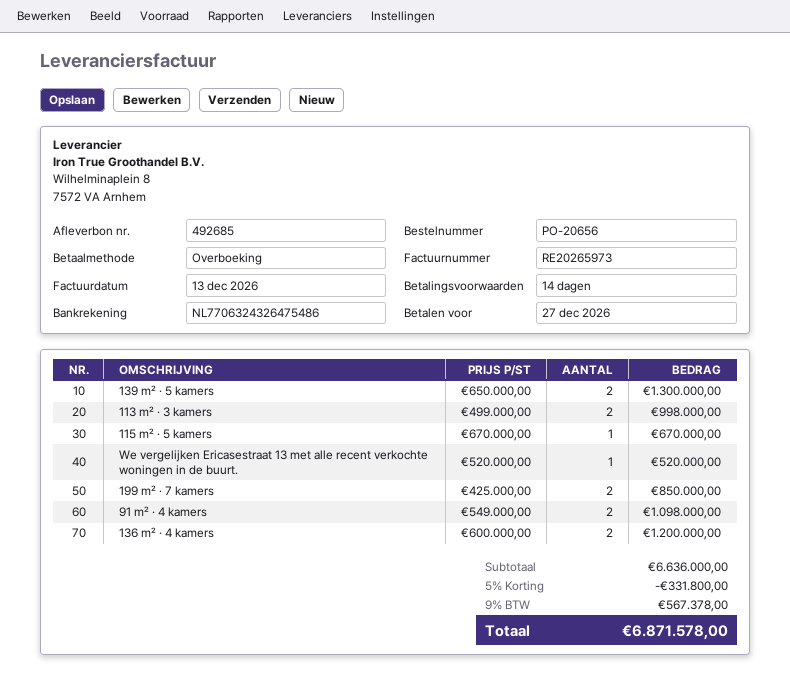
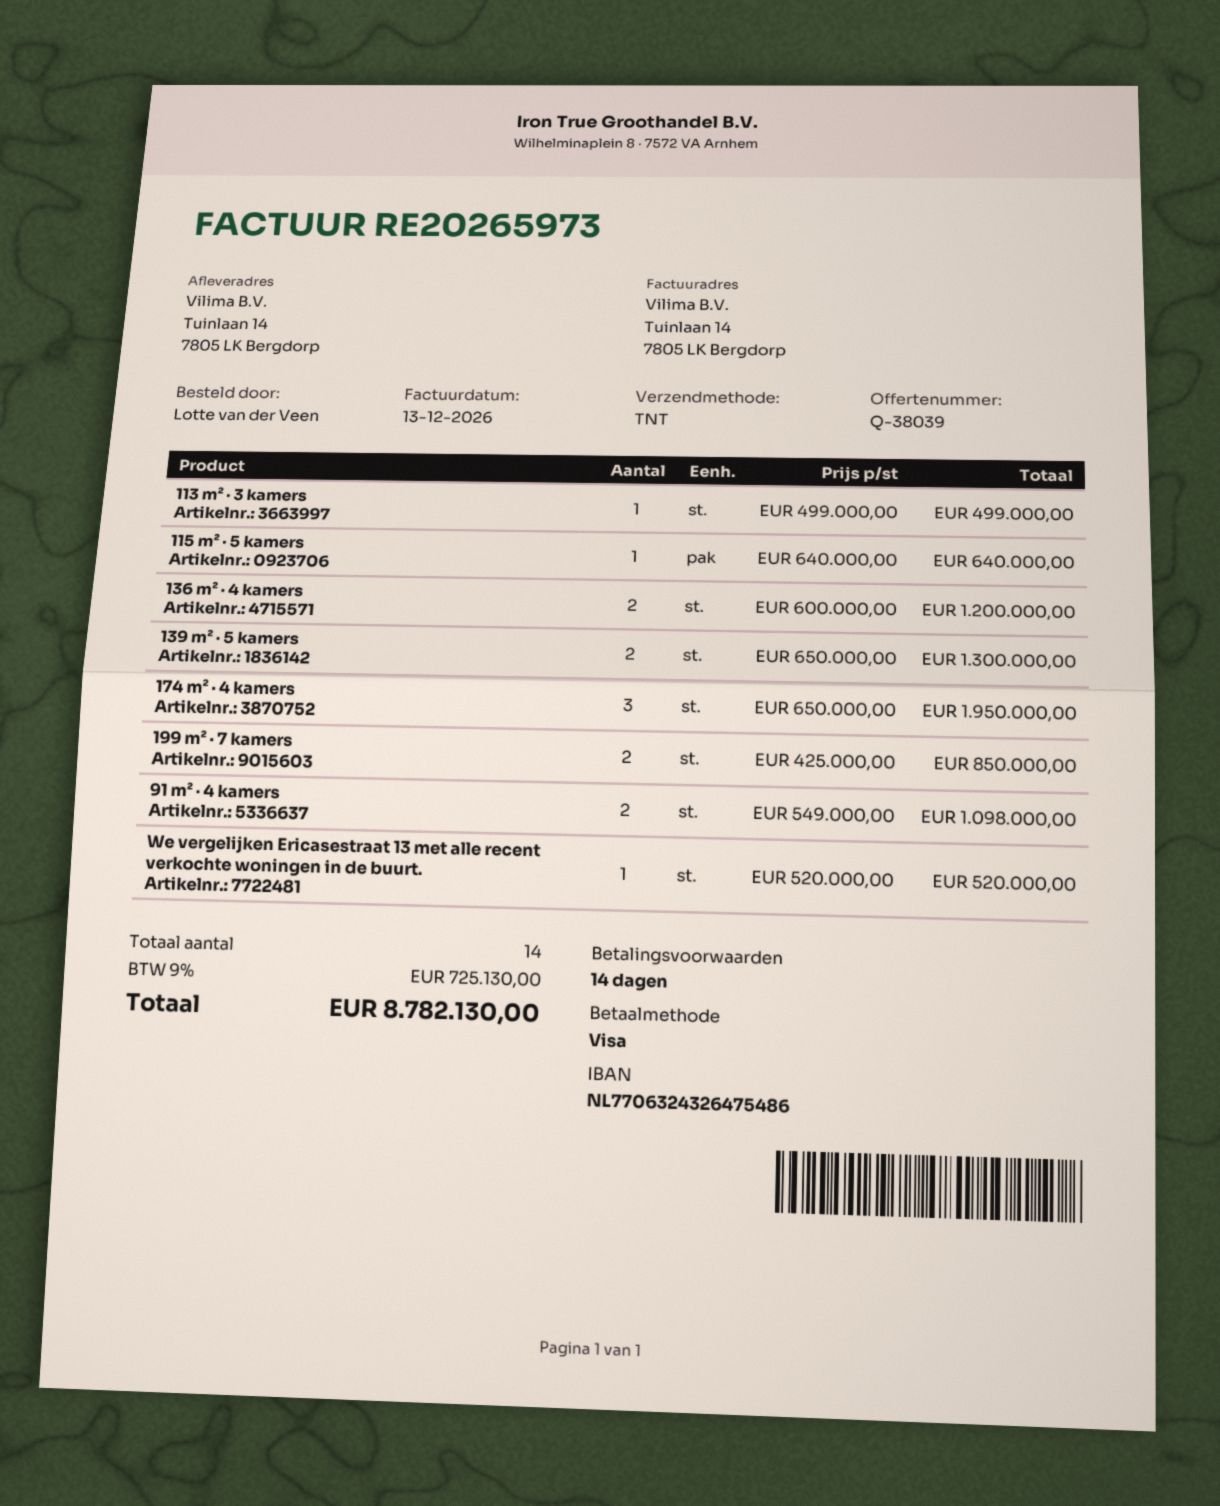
payment method: bank transfer -> Visa
113 m² · 3 kamers: 2 x 499000.00 = 998000.00 -> 1 x 499000.00 = 499000.00
115 m² · 5 kamers: 1 x 670000.00 = 670000.00 -> 1 x 640000.00 = 640000.00
174 m² · 4 kamers: none -> 3 x 650000.00 = 1950000.00
discount: 5% = 331800.00 -> none
tax: 9% = 567378.00 -> 9% = 725130.00
total: 6871578.00 -> 8782130.00

